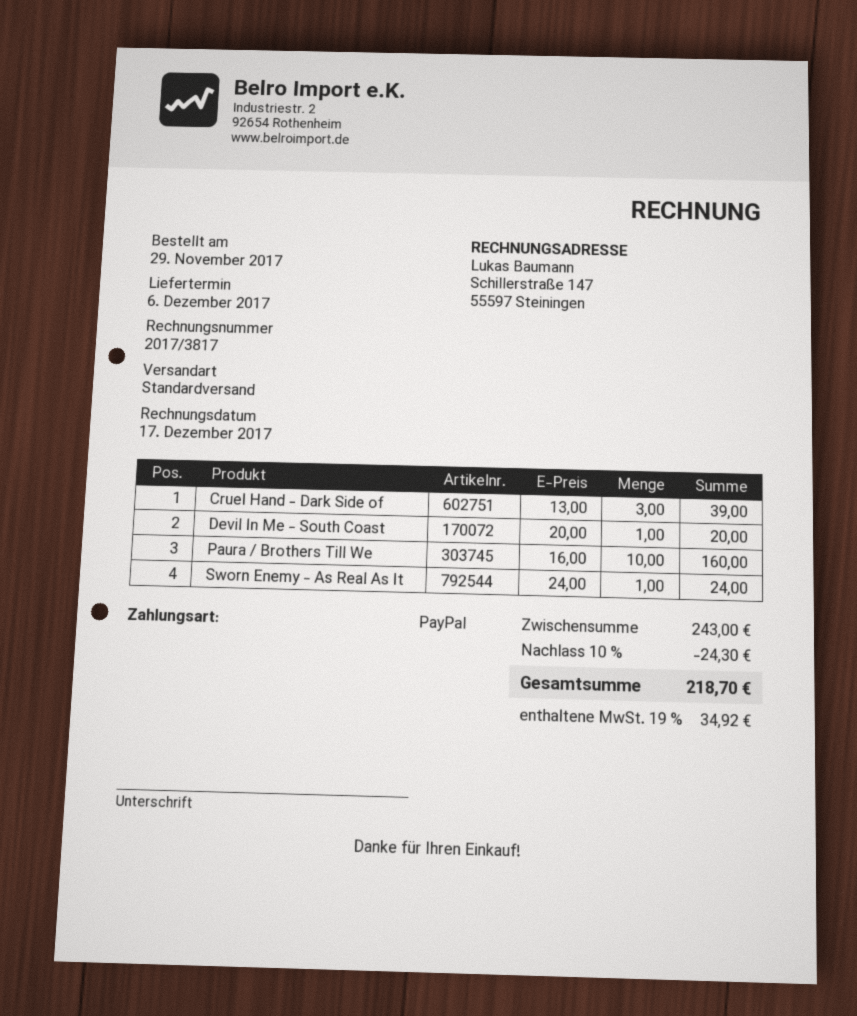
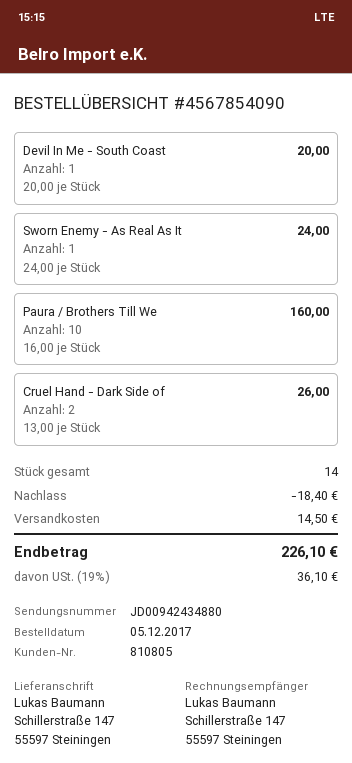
order date: 2017-11-29 -> 2017-12-05
Cruel Hand - Dark Side of: 3 x 13.00 = 39.00 -> 2 x 13.00 = 26.00
discount: 24.30 -> 18.40
shipping: none -> 14.50
tax: 19% = 34.92 -> 19% = 36.10
total: 218.70 -> 226.10

